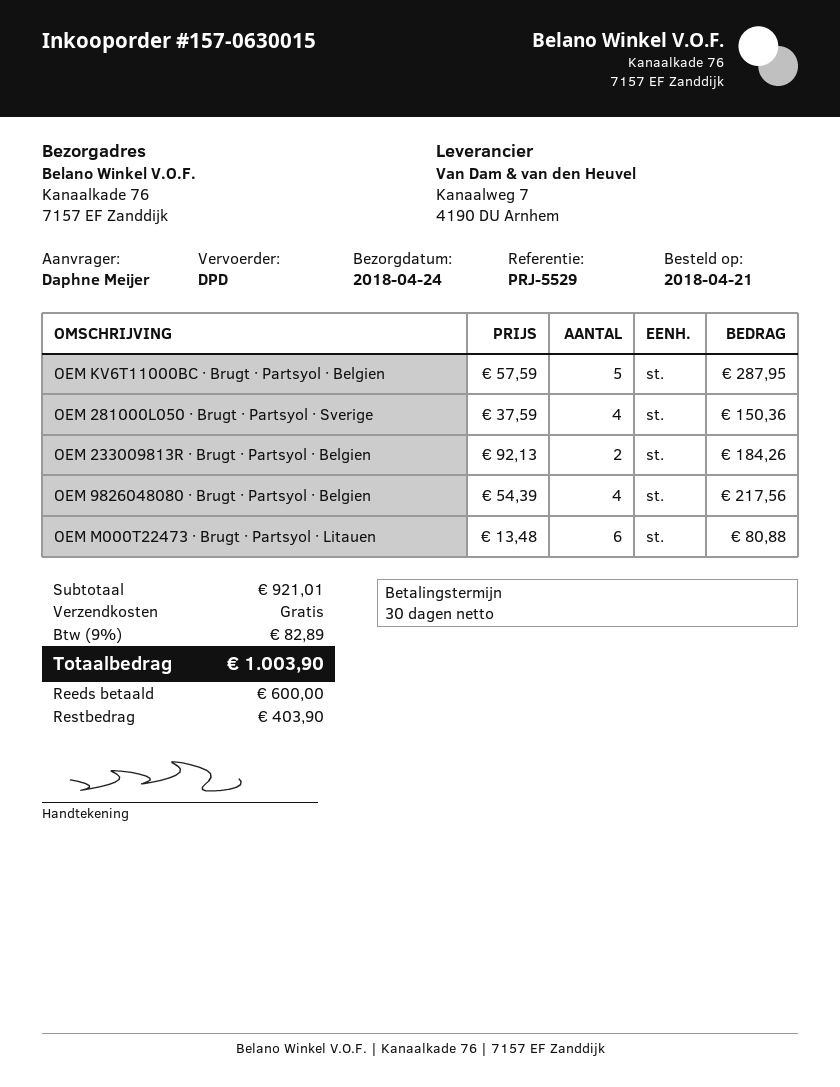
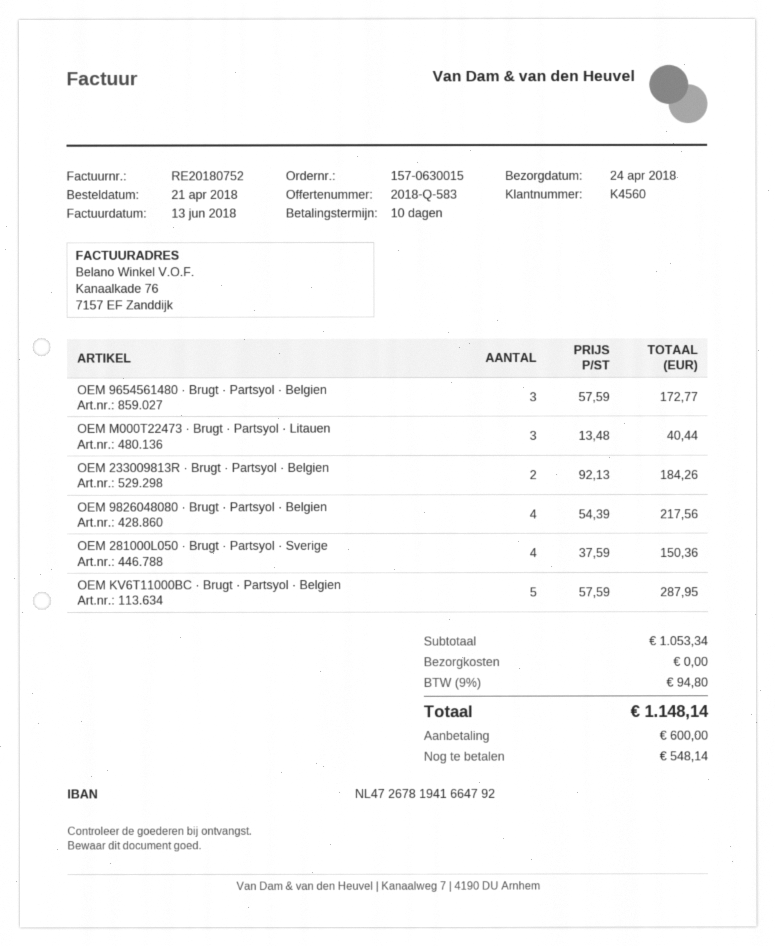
payment terms: 30 days -> 10 days
OEM M000T22473 · Brugt · Partsyol · Litauen: 6 x 13.48 = 80.88 -> 3 x 13.48 = 40.44
OEM 9654561480 · Brugt · Partsyol · Belgien: none -> 3 x 57.59 = 172.77
subtotal: 921.01 -> 1053.34
tax: 9% = 82.89 -> 9% = 94.80
total: 1003.90 -> 1148.14
balance: 403.90 -> 548.14

